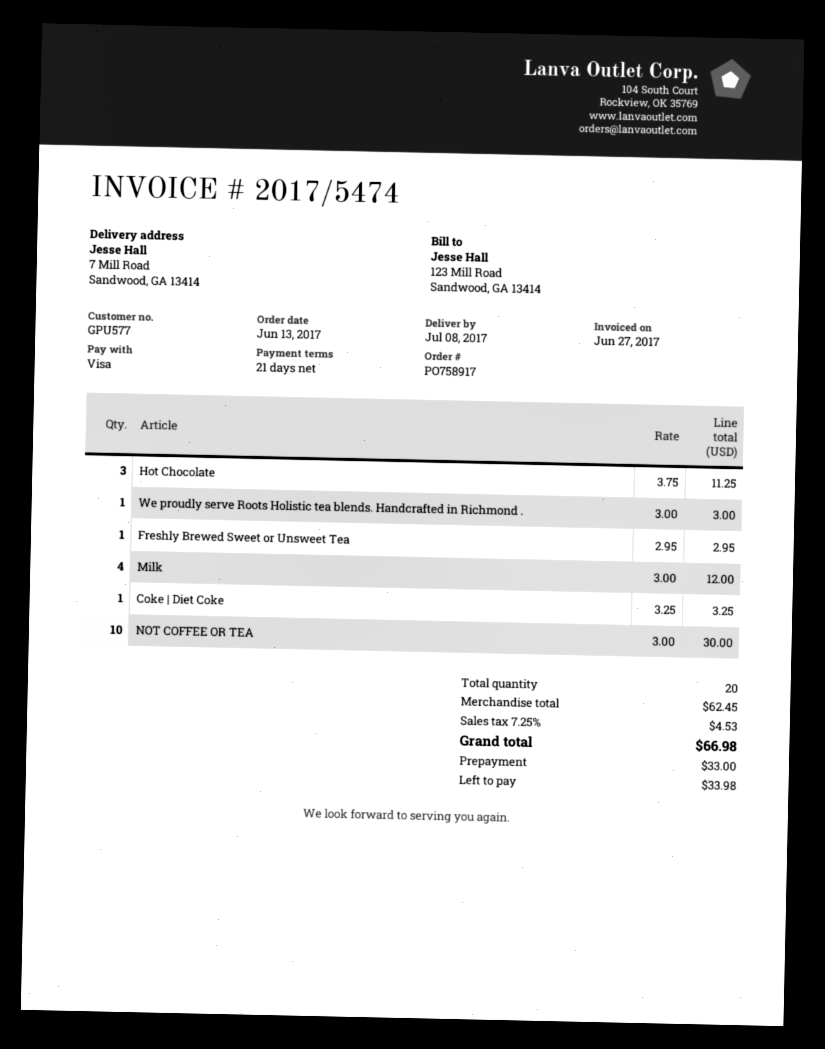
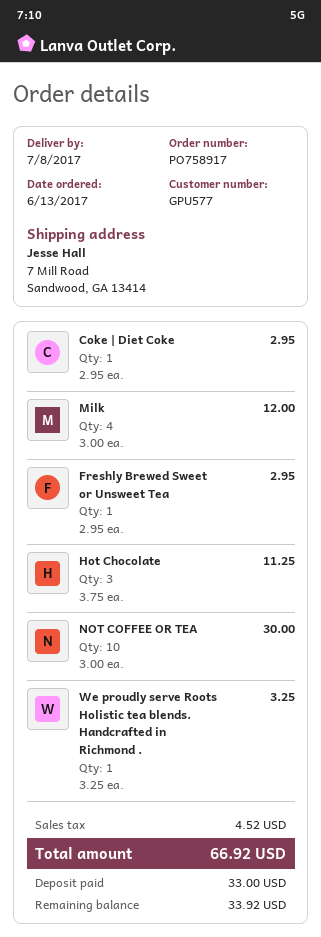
We proudly serve Roots Holistic tea blends. Handcrafted in Richmond .: 1 x 3.00 = 3.00 -> 1 x 3.25 = 3.25
Coke | Diet Coke: 1 x 3.25 = 3.25 -> 1 x 2.95 = 2.95
tax: 4.53 -> 4.52
total: 66.98 -> 66.92
balance: 33.98 -> 33.92

